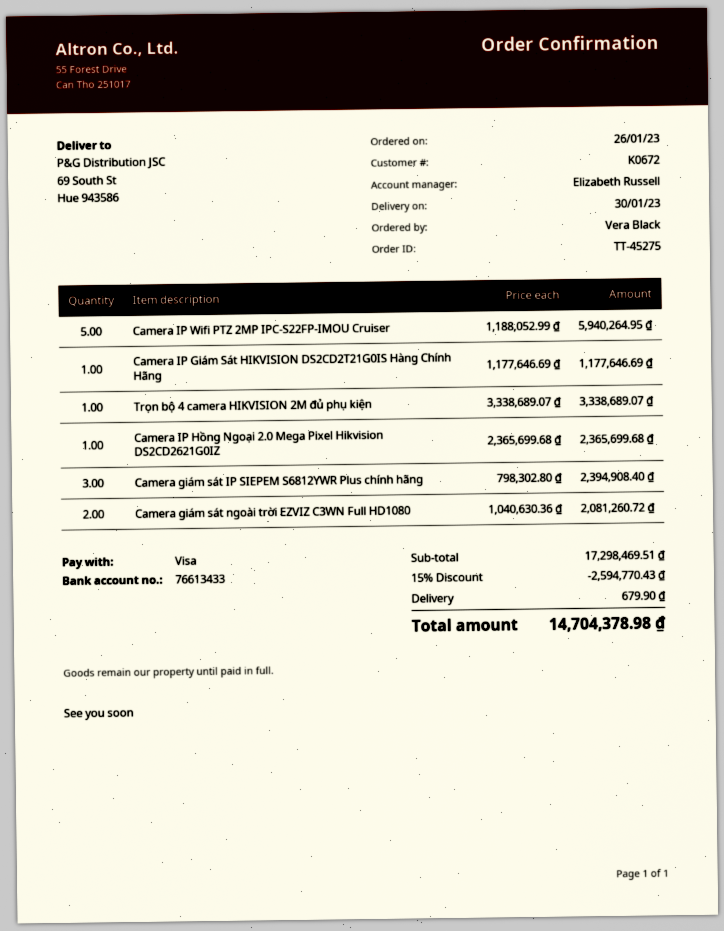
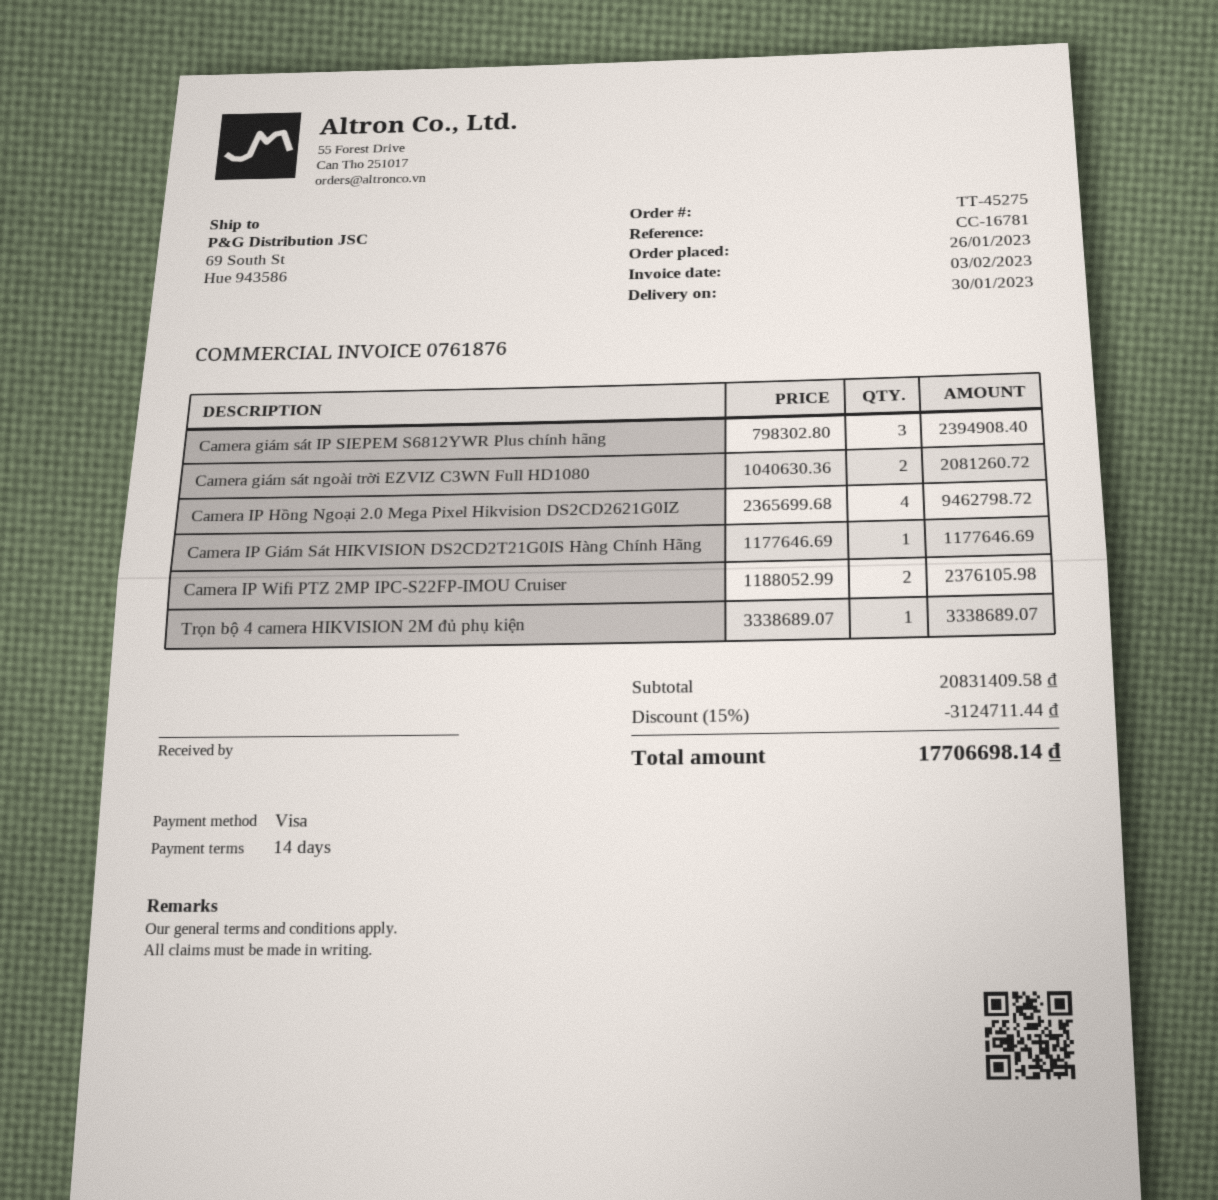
Camera IP Wifi PTZ 2MP IPC-S22FP-IMOU Cruiser: 5 x 1188052.99 = 5940264.95 -> 2 x 1188052.99 = 2376105.98
Camera IP Hồng Ngoại 2.0 Mega Pixel Hikvision DS2CD2621G0IZ: 1 x 2365699.68 = 2365699.68 -> 4 x 2365699.68 = 9462798.72
subtotal: 17298469.51 -> 20831409.58
discount: 15% = 2594770.43 -> 15% = 3124711.44
shipping: 679.90 -> none
total: 14704378.98 -> 17706698.14

